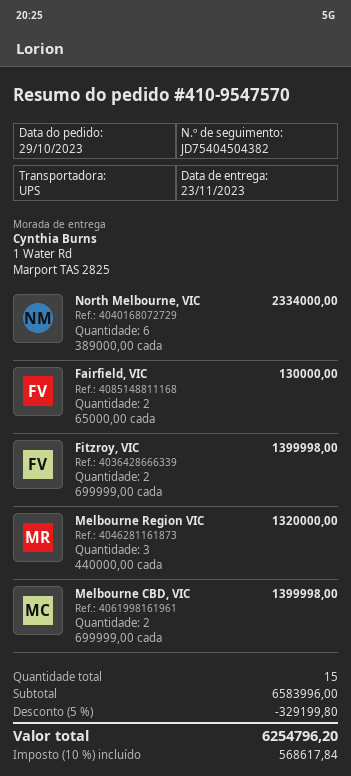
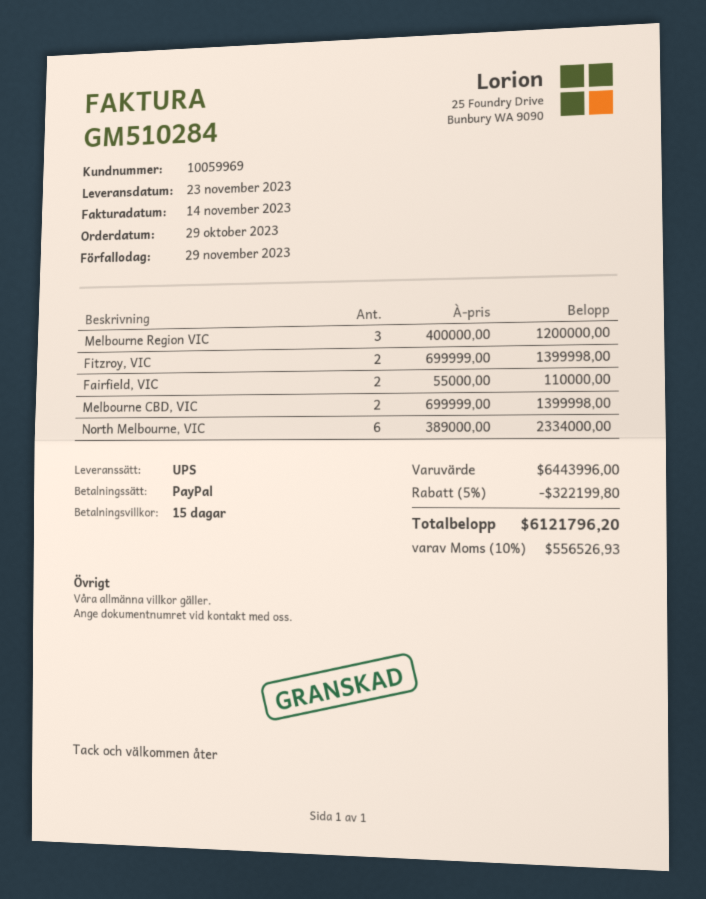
Fairfield, VIC: 2 x 65000.00 = 130000.00 -> 2 x 55000.00 = 110000.00
Melbourne Region VIC: 3 x 440000.00 = 1320000.00 -> 3 x 400000.00 = 1200000.00
subtotal: 6583996.00 -> 6443996.00
discount: 5% = 329199.80 -> 5% = 322199.80
tax: 10% = 568617.84 -> 10% = 556526.93
total: 6254796.20 -> 6121796.20

